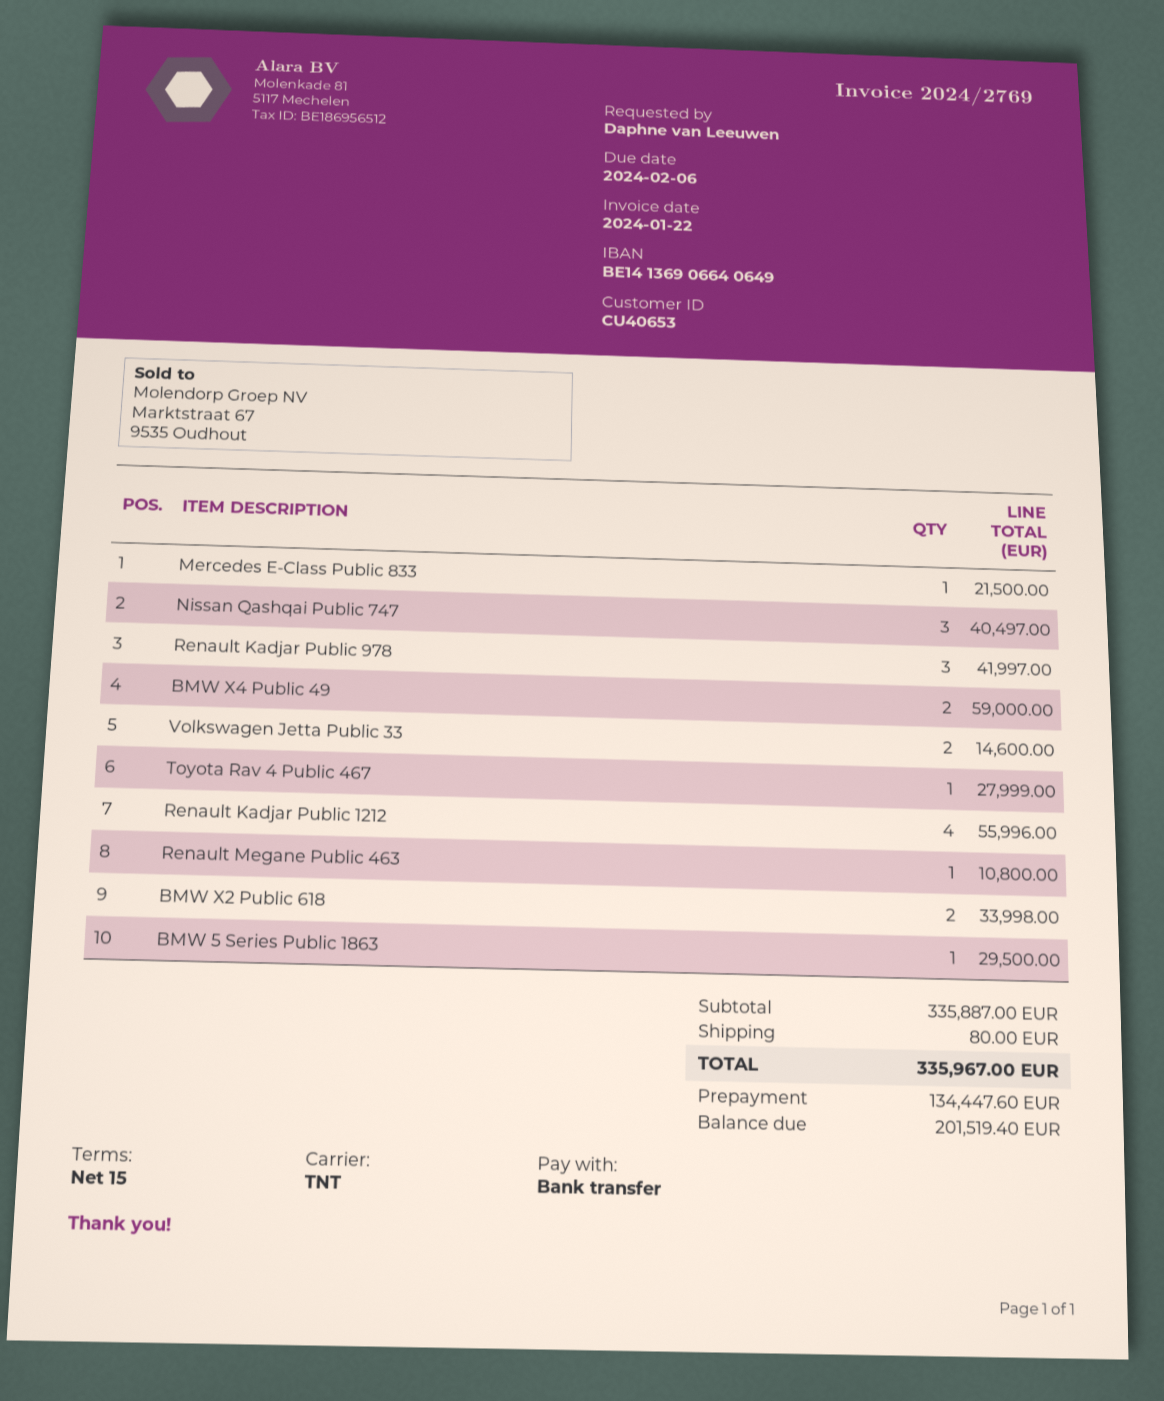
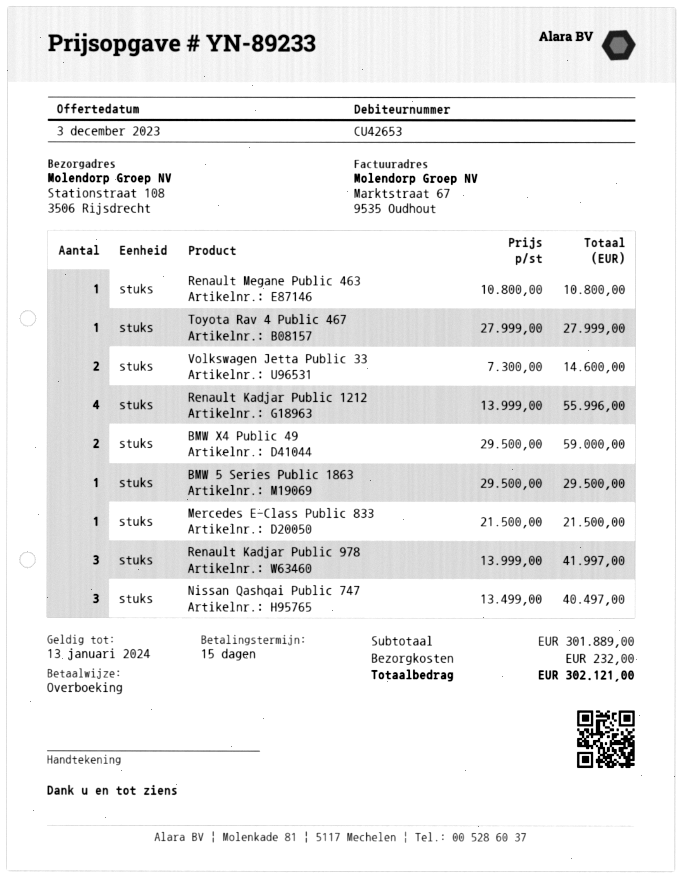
customer number: CU40653 -> CU42653
BMW X2 Public 618: 2 for 33998.00 -> none
subtotal: 335887.00 -> 301889.00
shipping: 80.00 -> 232.00
total: 335967.00 -> 302121.00

